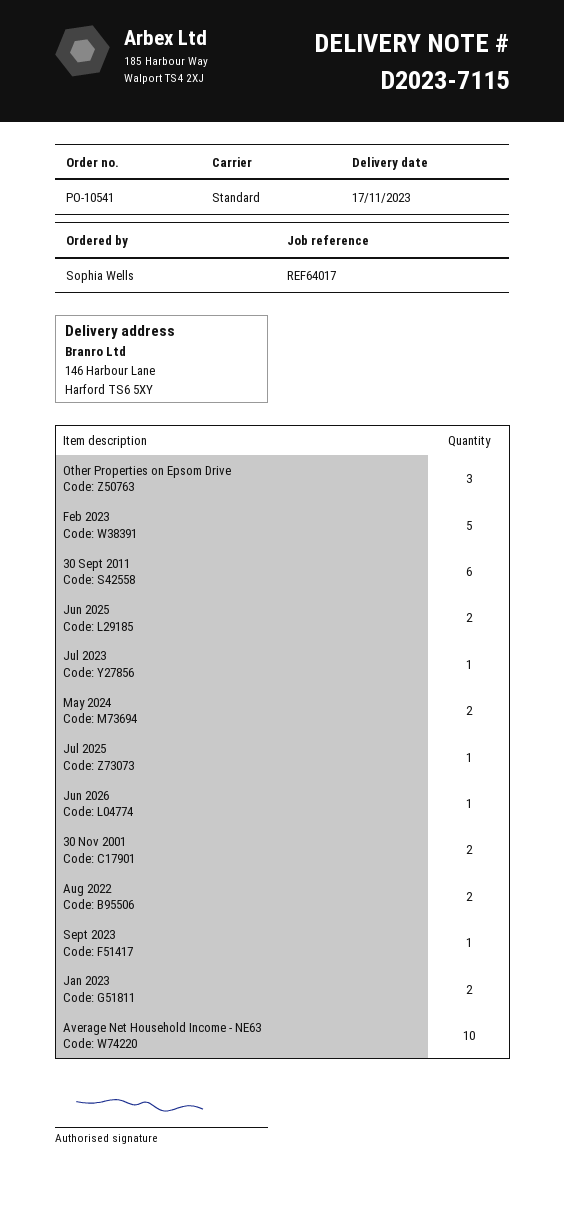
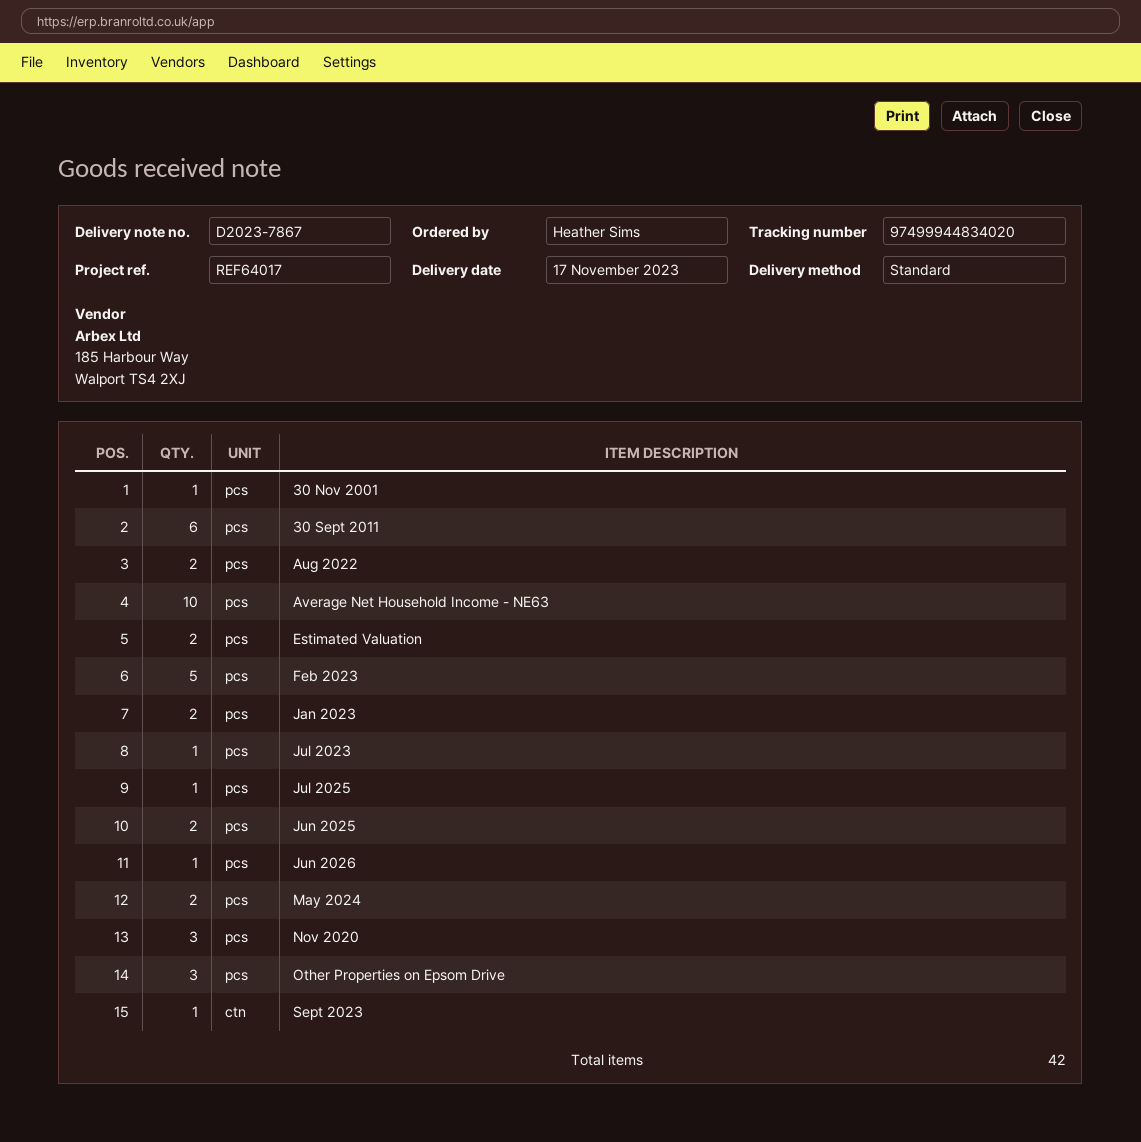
delivery note number: D2023-7115 -> D2023-7867
ordered by: Sophia Wells -> Heather Sims
30 Nov 2001: 2 -> 1
Estimated Valuation: none -> 2
Nov 2020: none -> 3

